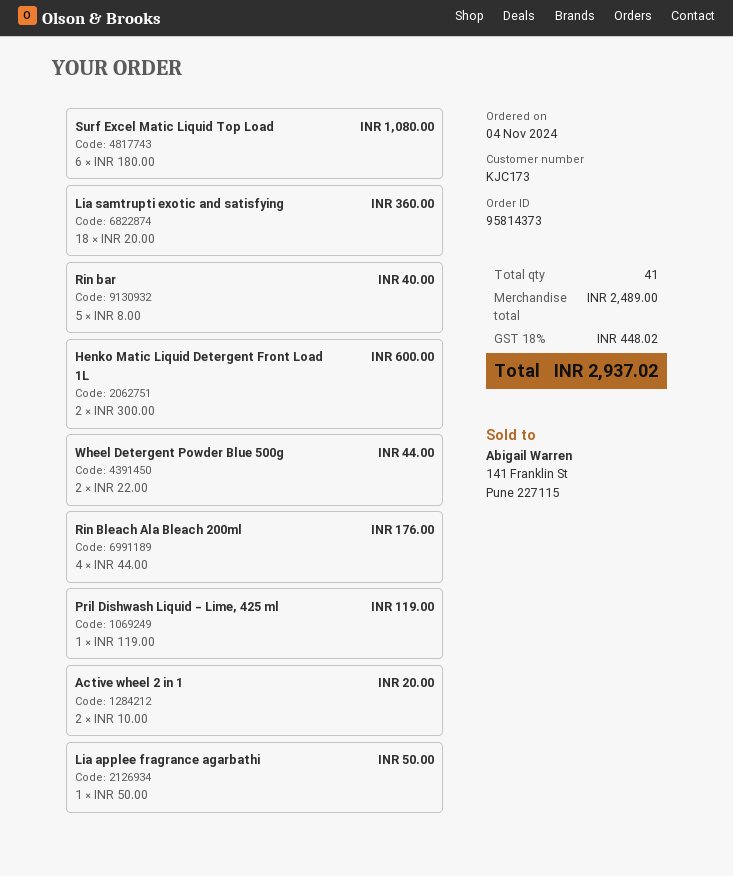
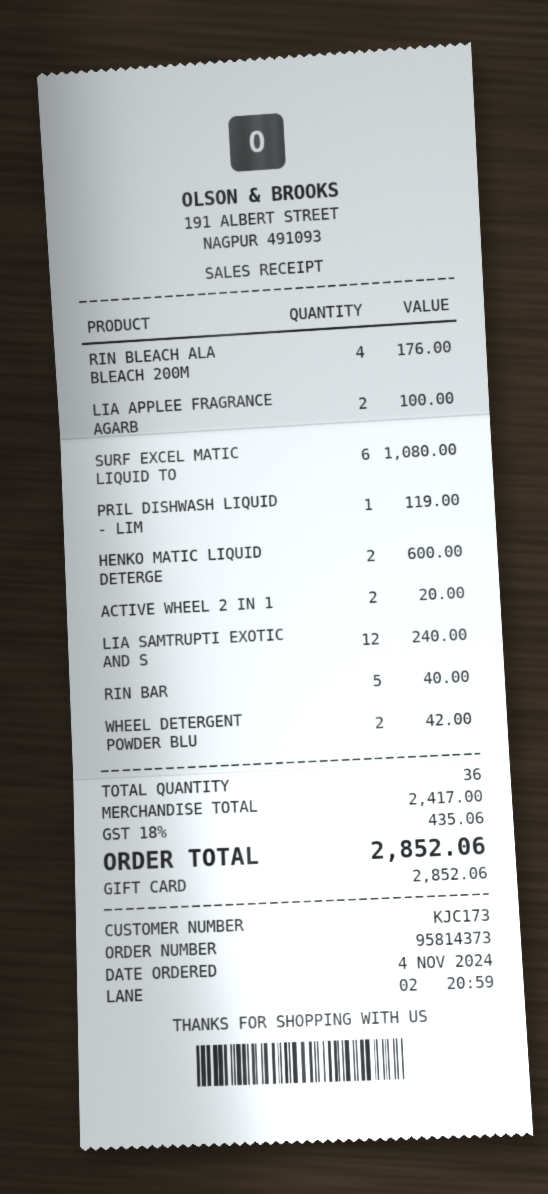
Lia samtrupti exotic and satisfying: 18 for 360.00 -> 12 for 240.00
Wheel Detergent Powder Blue 500g: 2 for 44.00 -> 2 for 42.00
Lia applee fragrance agarbathi: 1 for 50.00 -> 2 for 100.00
total quantity: 41 -> 36
subtotal: 2489.00 -> 2417.00
tax: 18% = 448.02 -> 18% = 435.06
total: 2937.02 -> 2852.06

